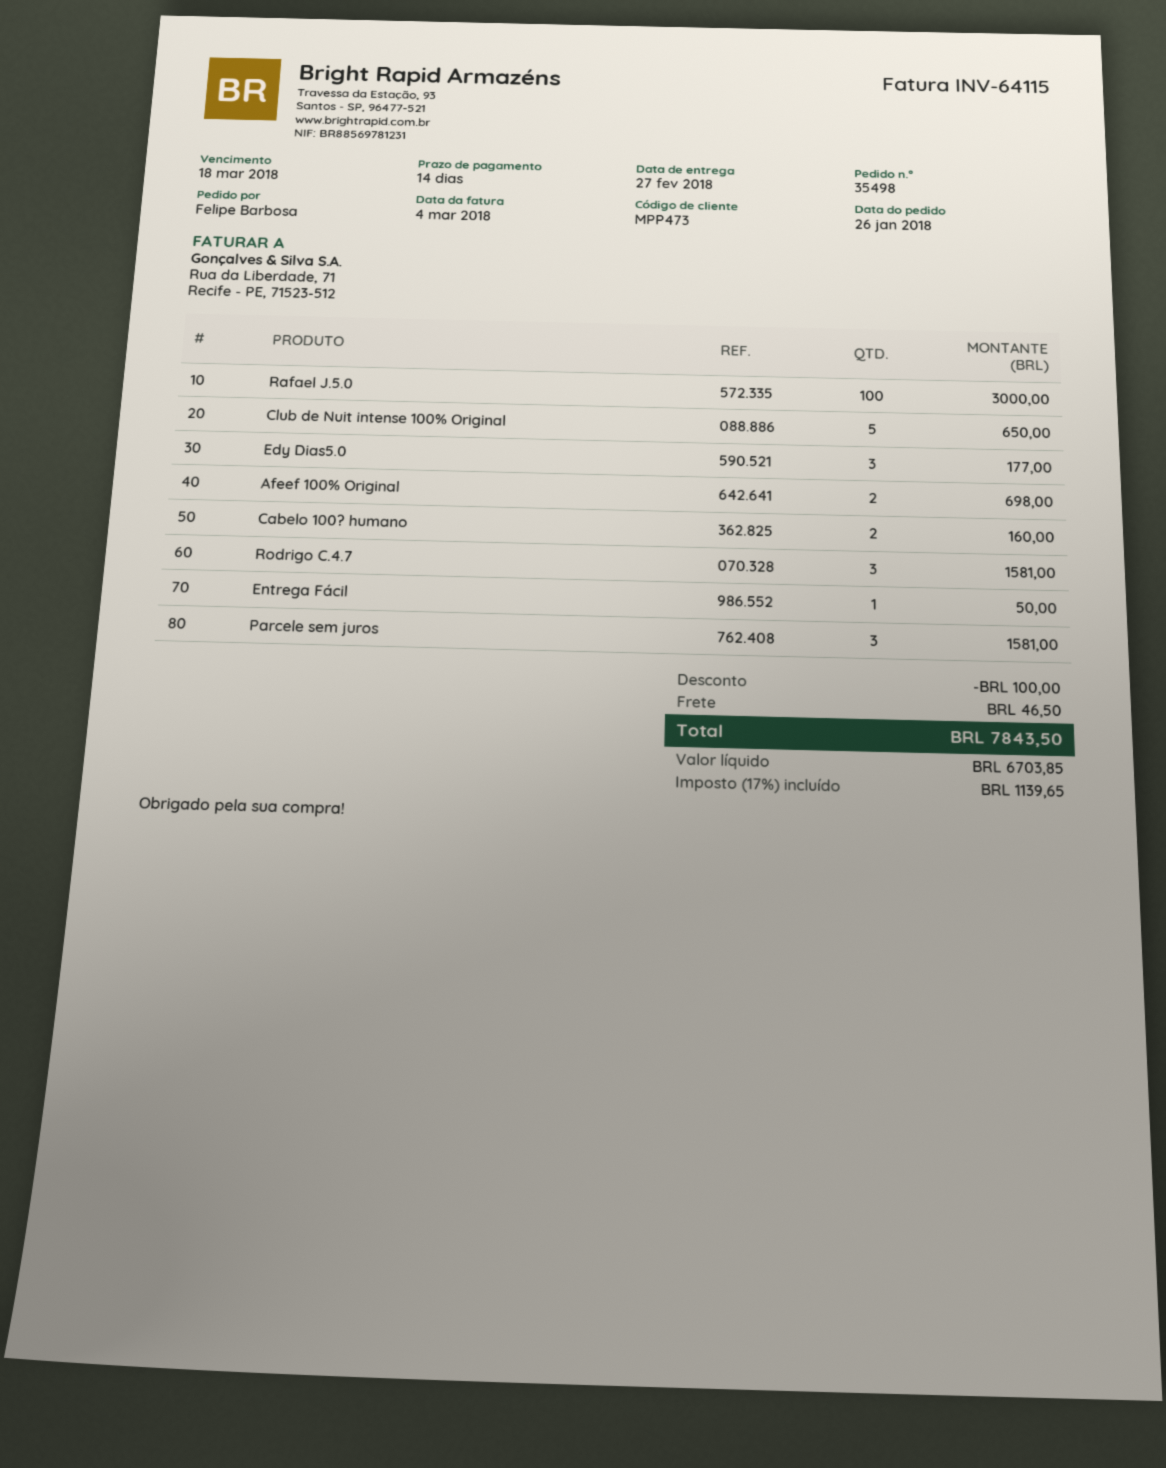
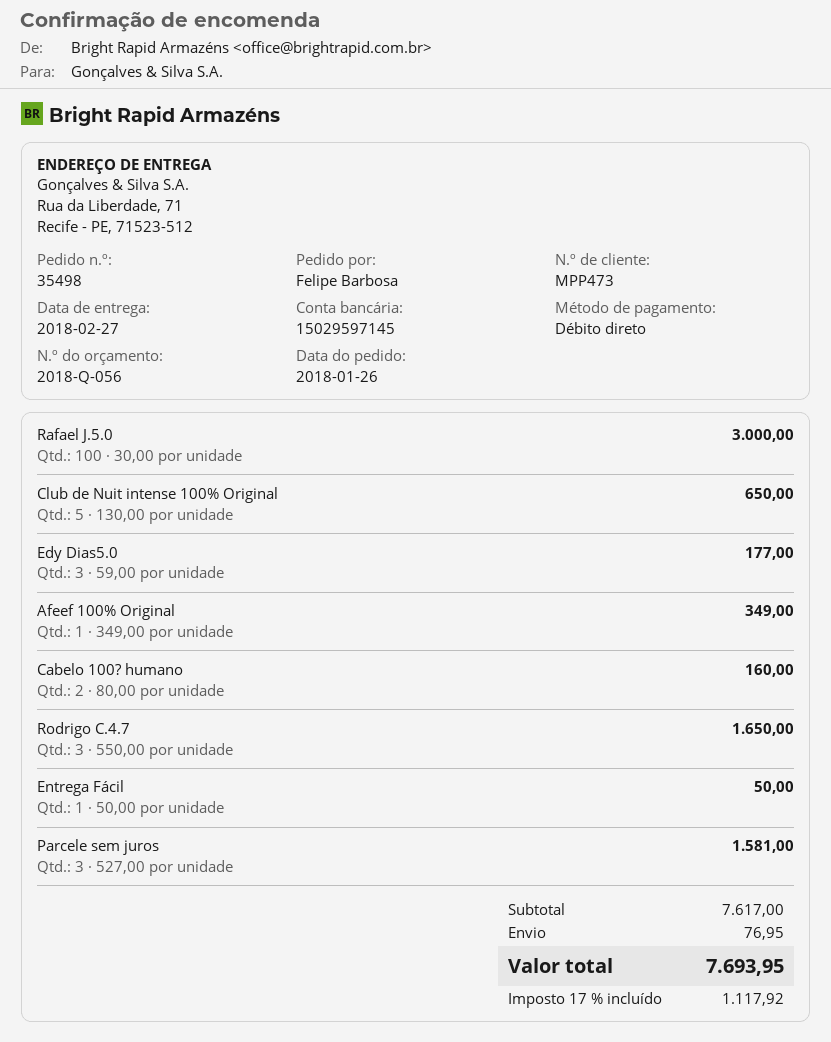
Afeef 100% Original: 2 for 698.00 -> 1 for 349.00
Rodrigo C.4.7: 3 for 1581.00 -> 3 for 1650.00
discount: 100.00 -> none
shipping: 46.50 -> 76.95
tax: 17% = 1139.65 -> 17% = 1117.92
total: 7843.50 -> 7693.95

